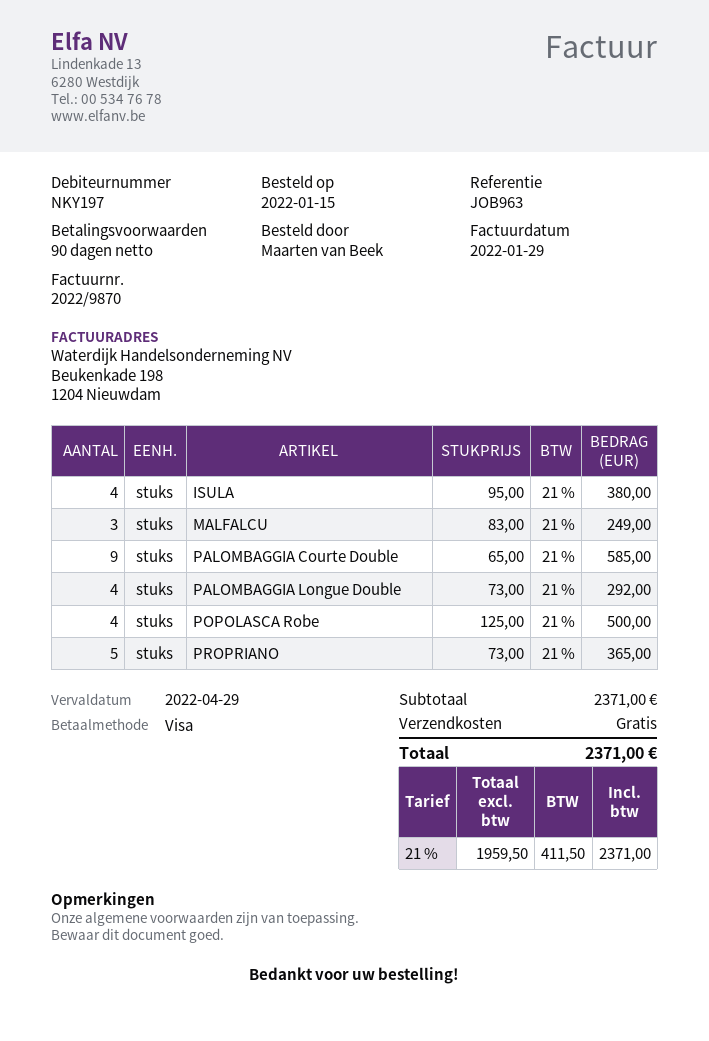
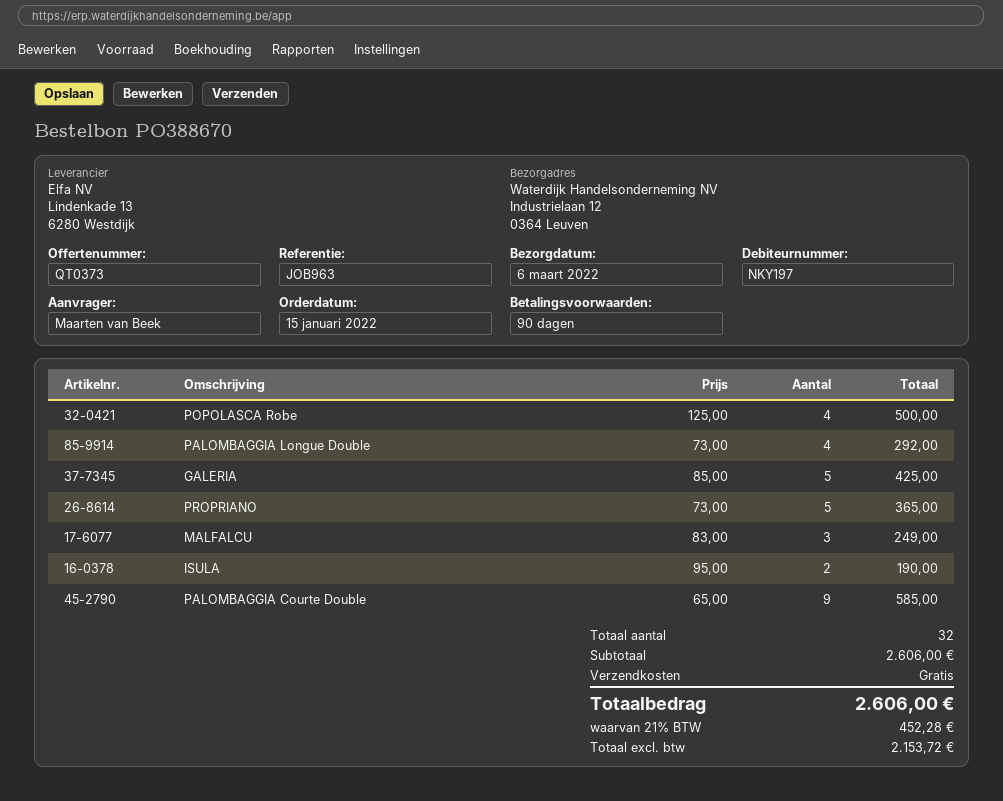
ISULA: 4 x 95.00 = 380.00 -> 2 x 95.00 = 190.00
GALERIA: none -> 5 x 85.00 = 425.00
subtotal: 2371.00 -> 2606.00
net: 1959.50 -> 2153.72
tax: 21% = 411.50 -> 21% = 452.28
total: 2371.00 -> 2606.00

